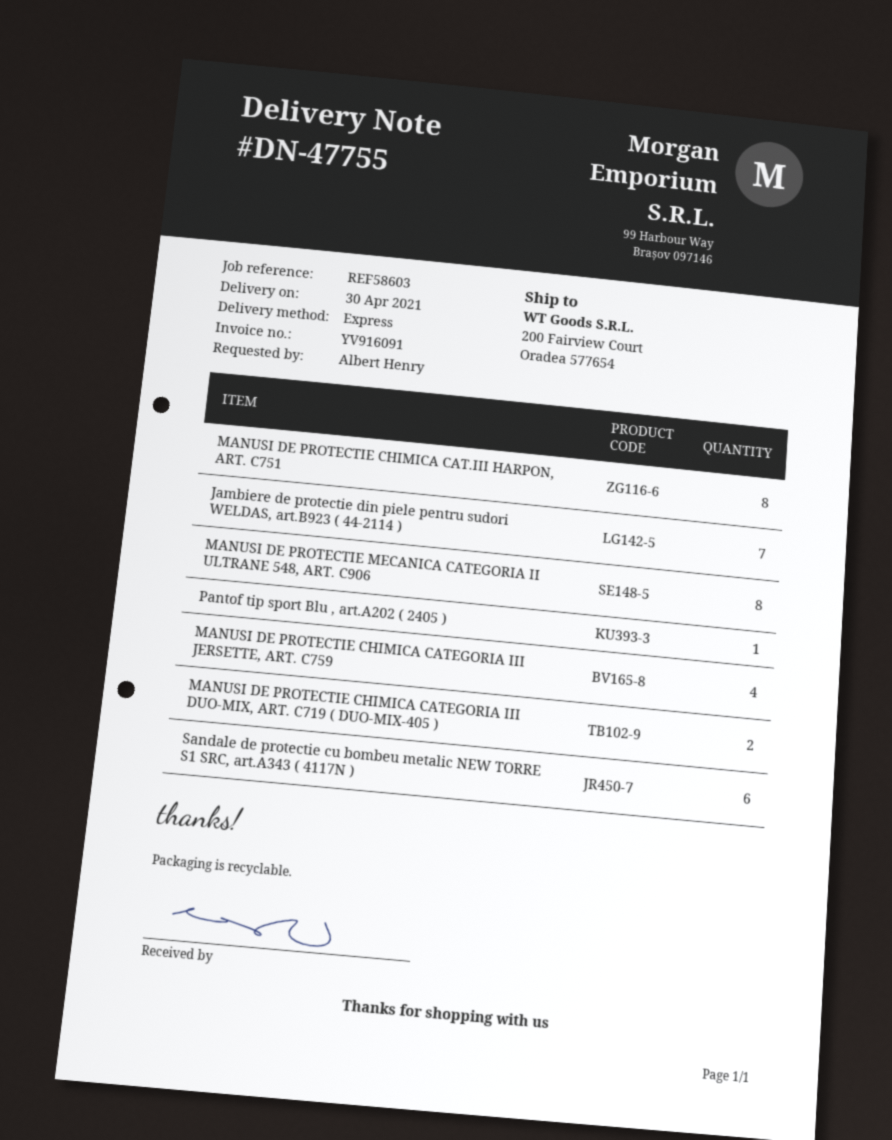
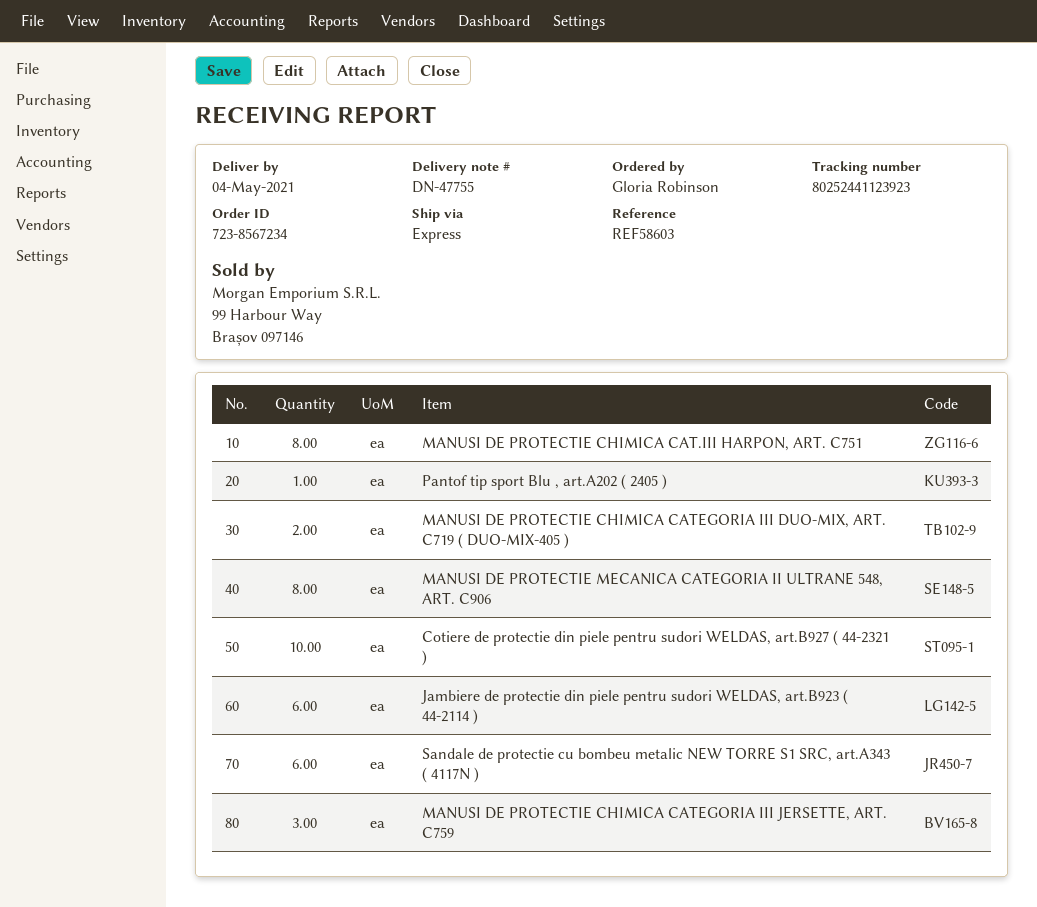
delivery date: 2021-04-30 -> 2021-05-04
ordered by: Albert Henry -> Gloria Robinson
Jambiere de protectie din piele pentru sudori WELDAS, art.B923 ( 44-2114 ): 7 -> 6
MANUSI DE PROTECTIE CHIMICA CATEGORIA III JERSETTE, ART. C759: 4 -> 3
Cotiere de protectie din piele pentru sudori WELDAS, art.B927 ( 44-2321 ): none -> 10

